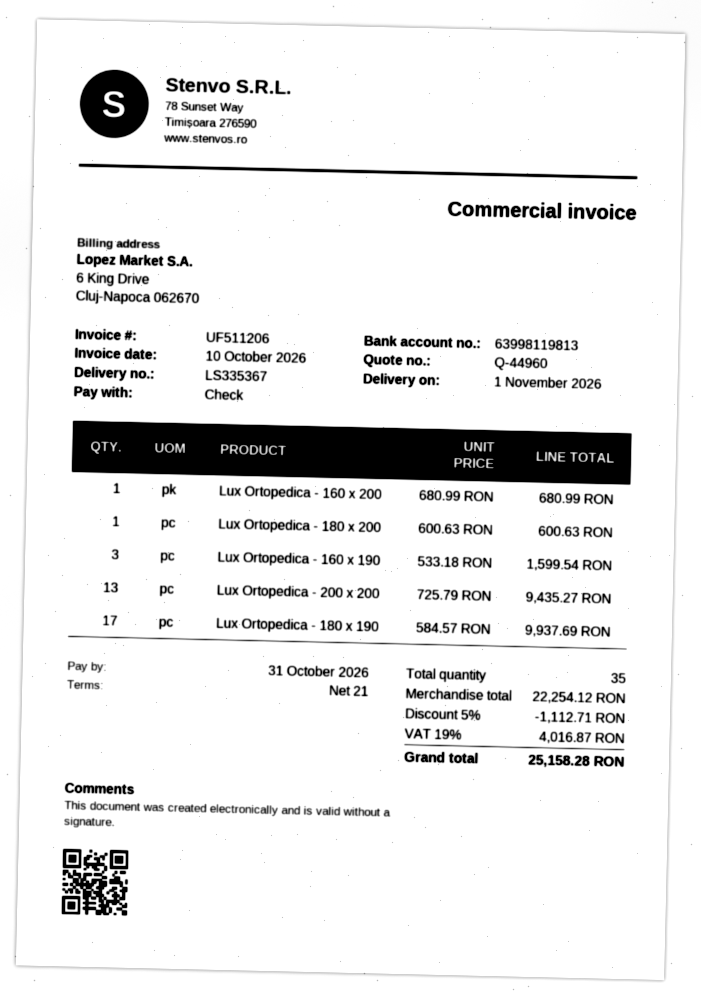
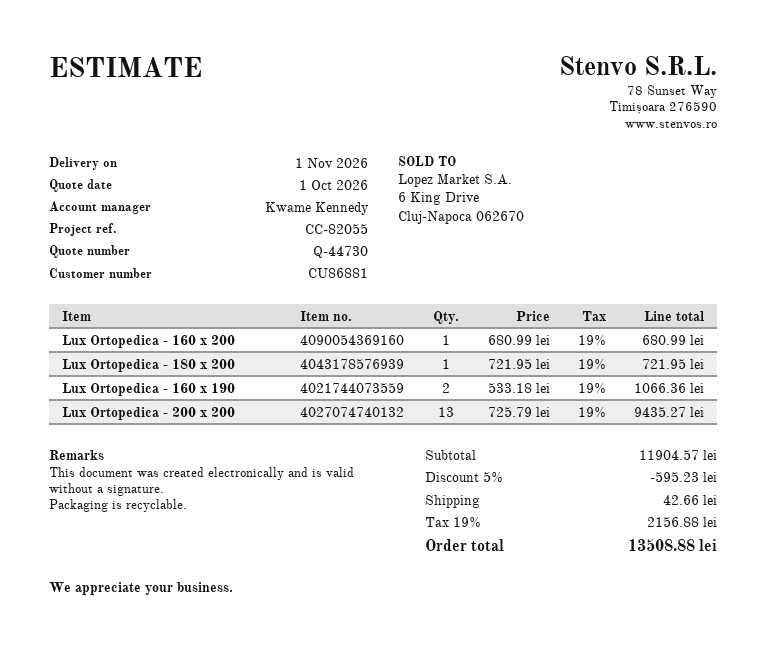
quote number: Q-44960 -> Q-44730
Lux Ortopedica - 180 x 200: 1 x 600.63 = 600.63 -> 1 x 721.95 = 721.95
Lux Ortopedica - 160 x 190: 3 x 533.18 = 1599.54 -> 2 x 533.18 = 1066.36
Lux Ortopedica - 180 x 190: 17 x 584.57 = 9937.69 -> none
subtotal: 22254.12 -> 11904.57
discount: 5% = 1112.71 -> 5% = 595.23
shipping: none -> 42.66
tax: 19% = 4016.87 -> 19% = 2156.88
total: 25158.28 -> 13508.88

